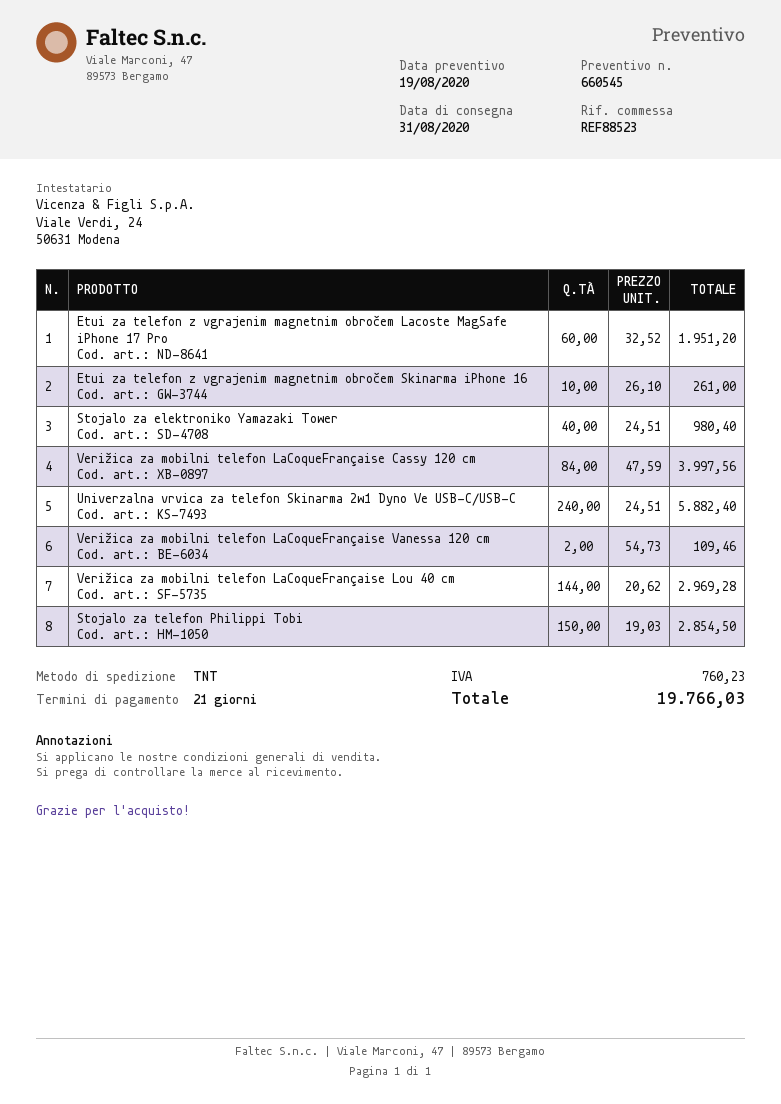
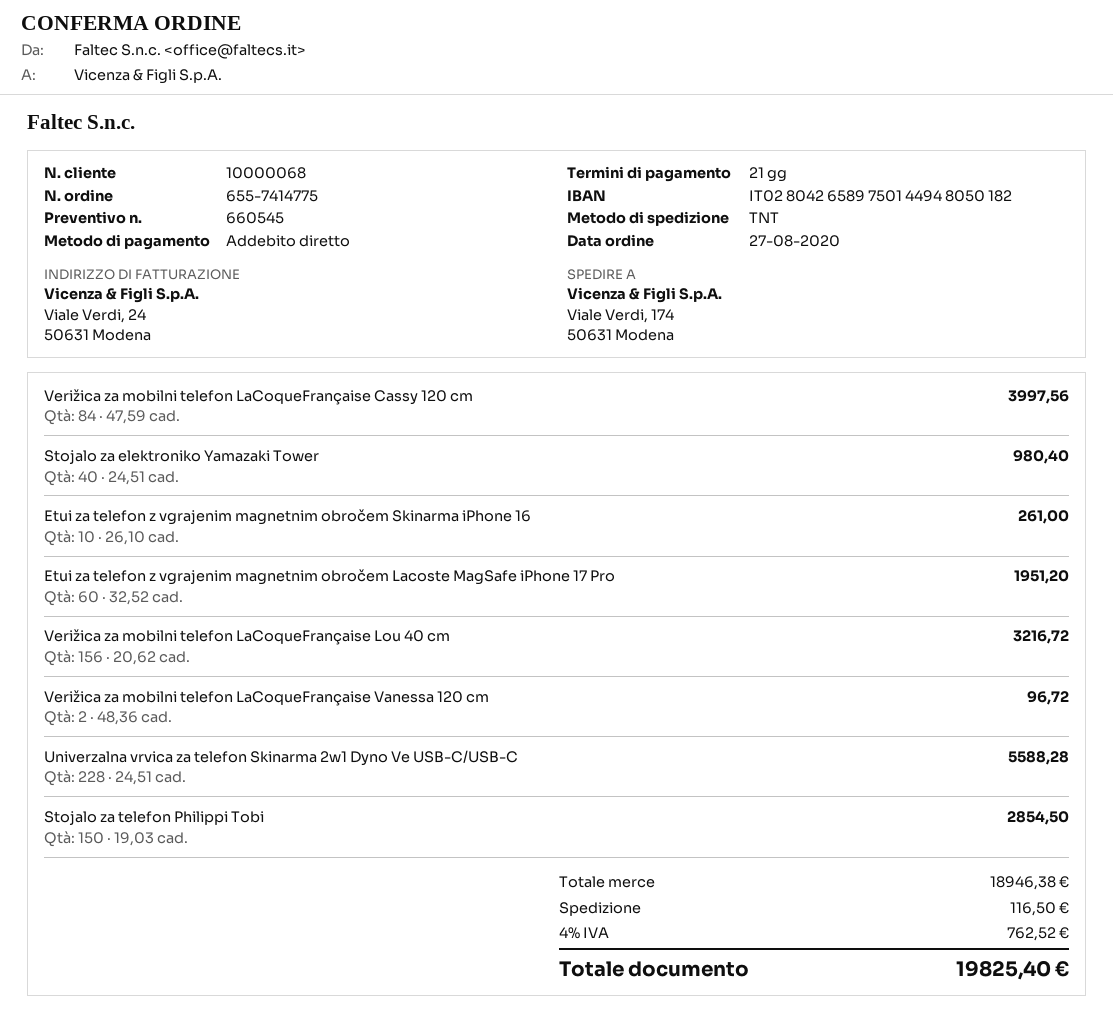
Univerzalna vrvica za telefon Skinarma 2w1 Dyno Ve USB-C/USB-C: 240 x 24.51 = 5882.40 -> 228 x 24.51 = 5588.28
Verižica za mobilni telefon LaCoqueFrançaise Vanessa 120 cm: 2 x 54.73 = 109.46 -> 2 x 48.36 = 96.72
Verižica za mobilni telefon LaCoqueFrançaise Lou 40 cm: 144 x 20.62 = 2969.28 -> 156 x 20.62 = 3216.72
shipping: none -> 116.50
tax: 760.23 -> 762.52
total: 19766.03 -> 19825.40

